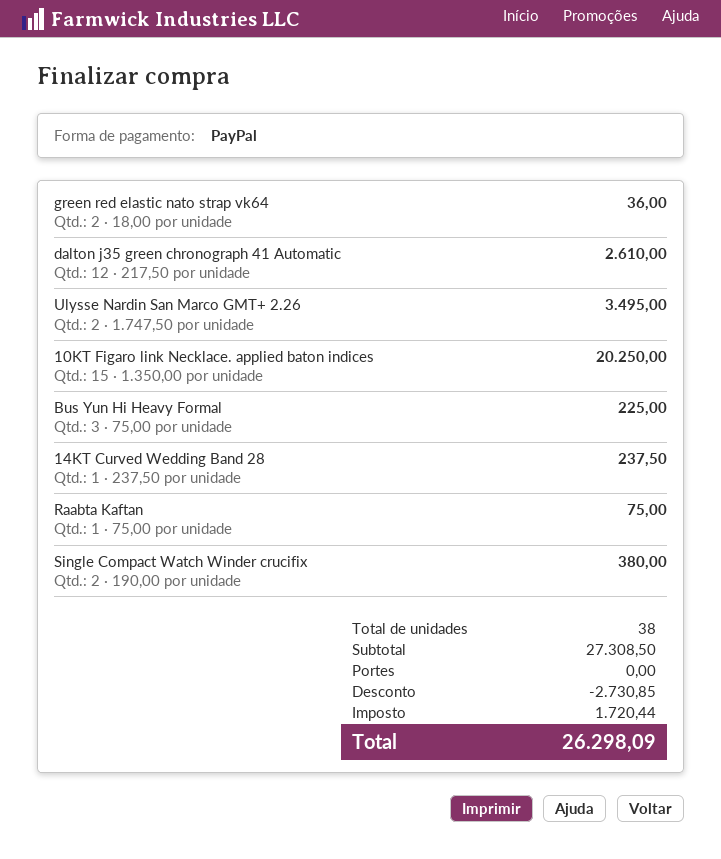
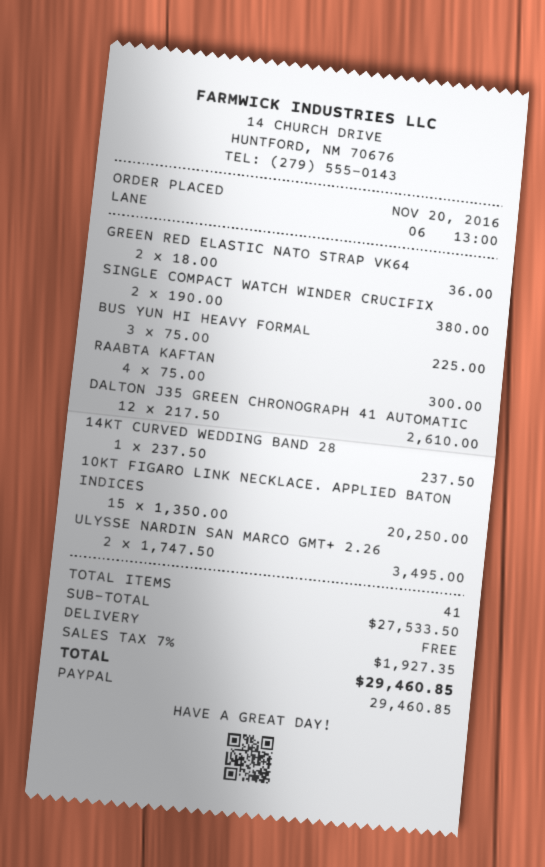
Raabta Kaftan: 1 x 75.00 = 75.00 -> 4 x 75.00 = 300.00
total quantity: 38 -> 41
subtotal: 27308.50 -> 27533.50
discount: 2730.85 -> none
tax: 1720.44 -> 1927.35
total: 26298.09 -> 29460.85

